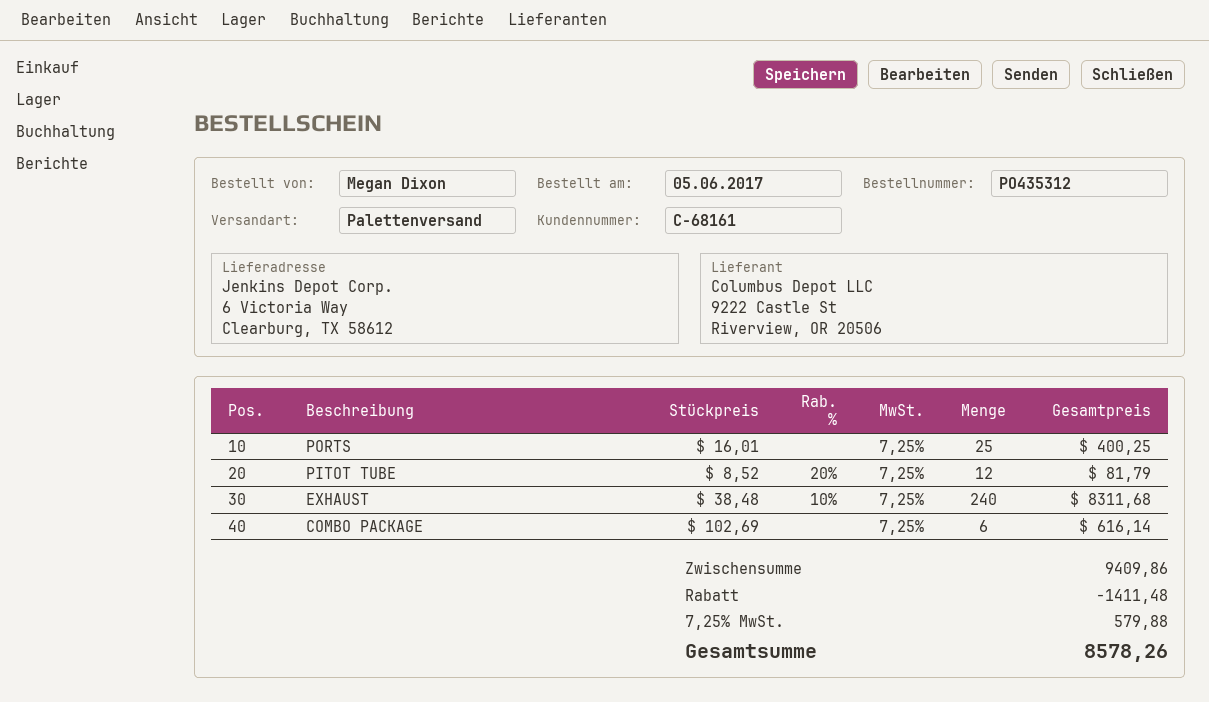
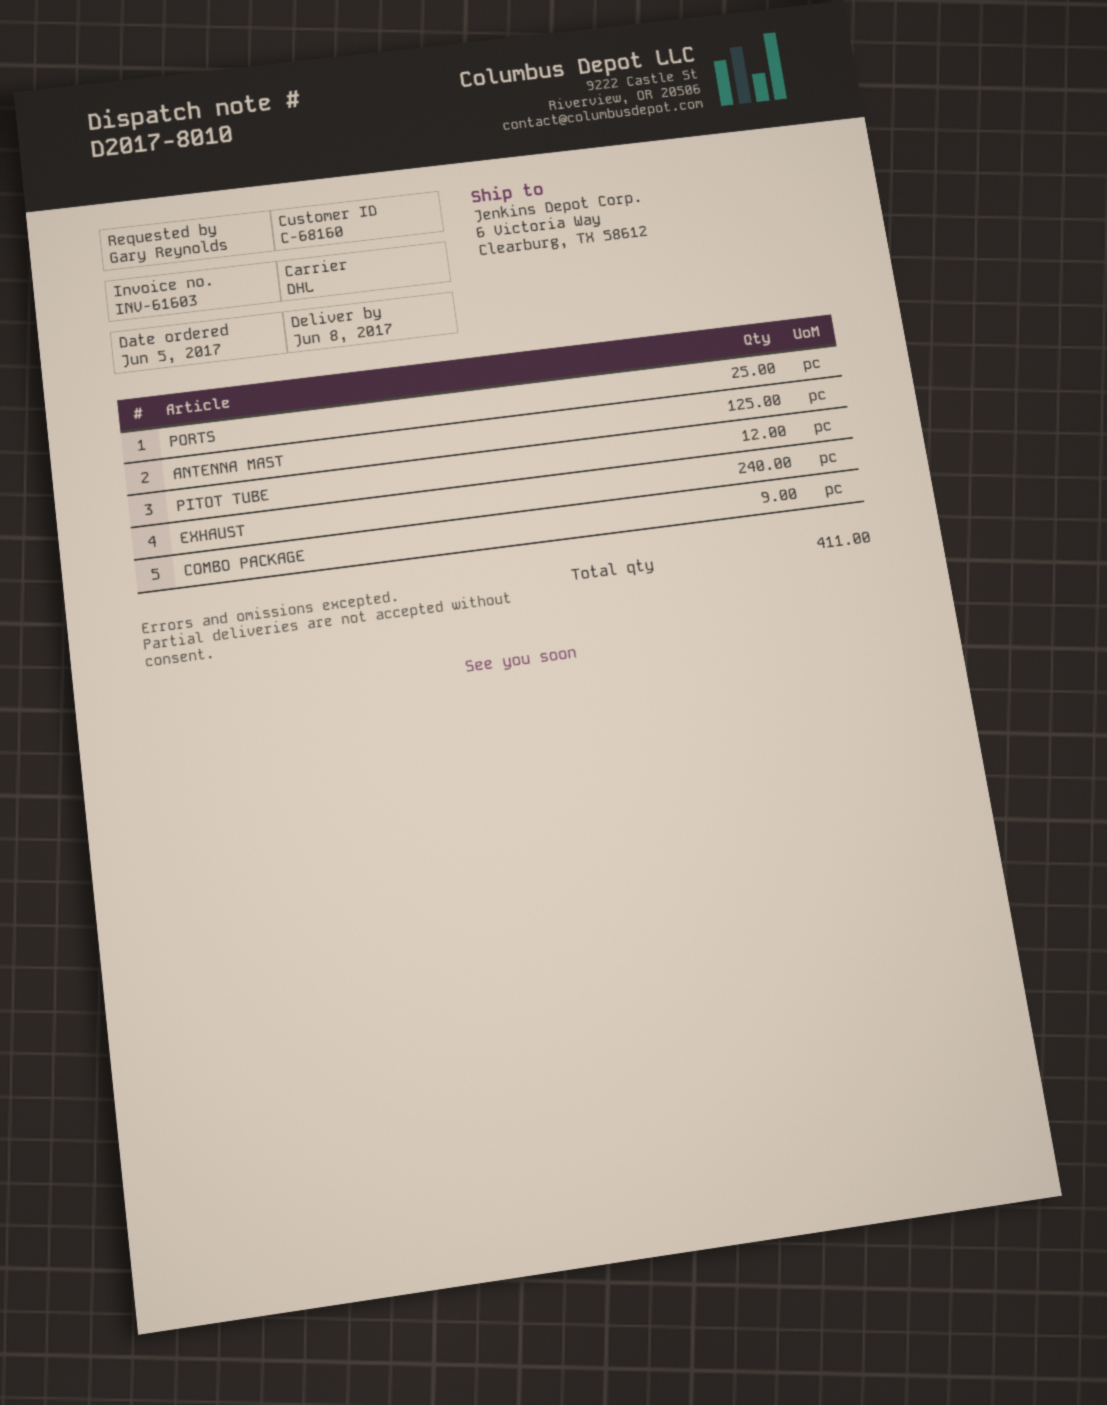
customer number: C-68161 -> C-68160
ordered by: Megan Dixon -> Gary Reynolds
shipping method: pallet freight -> DHL
COMBO PACKAGE: 6 -> 9
ANTENNA MAST: none -> 125

